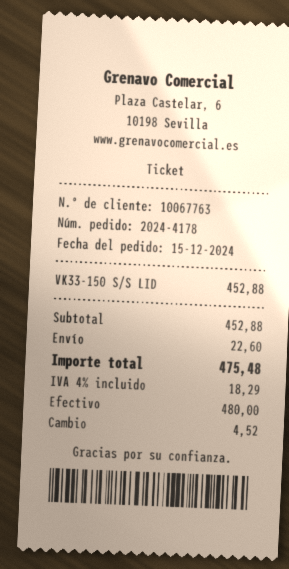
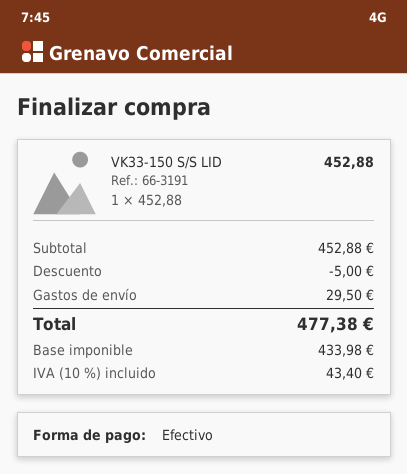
discount: none -> 5.00
shipping: 22.60 -> 29.50
tax: 4% = 18.29 -> 10% = 43.40
total: 475.48 -> 477.38

